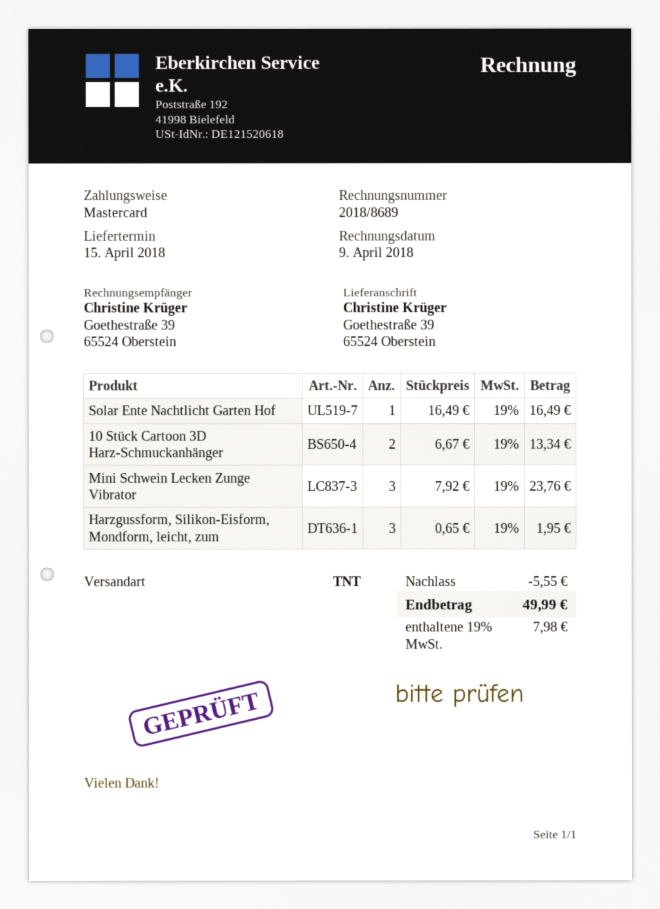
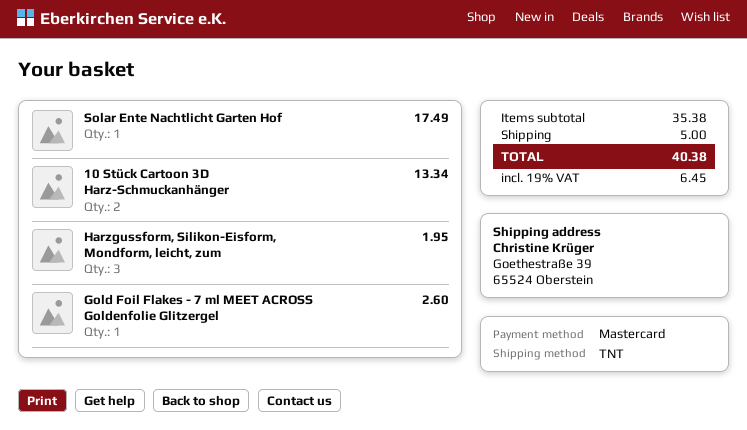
Solar Ente Nachtlicht Garten Hof: 1 for 16.49 -> 1 for 17.49
Mini Schwein Lecken Zunge Vibrator: 3 for 23.76 -> none
Gold Foil Flakes - 7 ml MEET ACROSS Goldenfolie Glitzergel: none -> 1 for 2.60
discount: 5.55 -> none
shipping: none -> 5.00
tax: 19% = 7.98 -> 19% = 6.45
total: 49.99 -> 40.38

